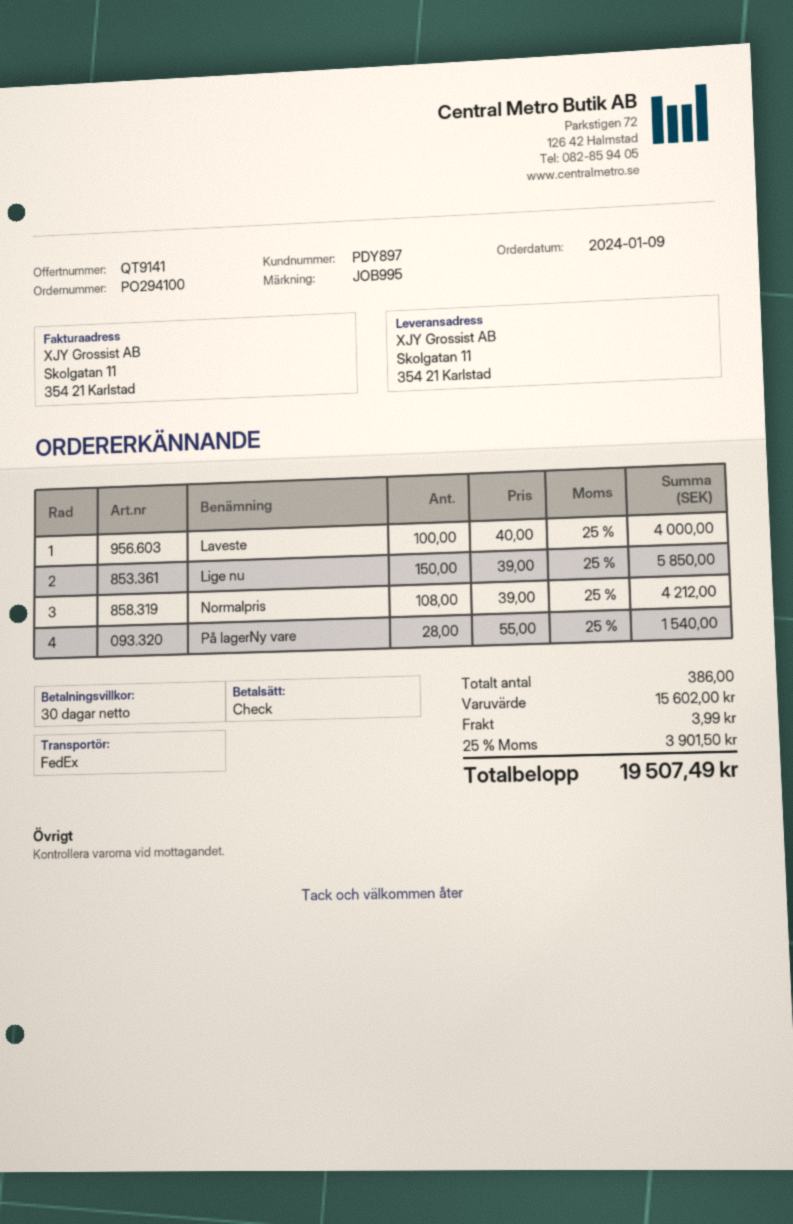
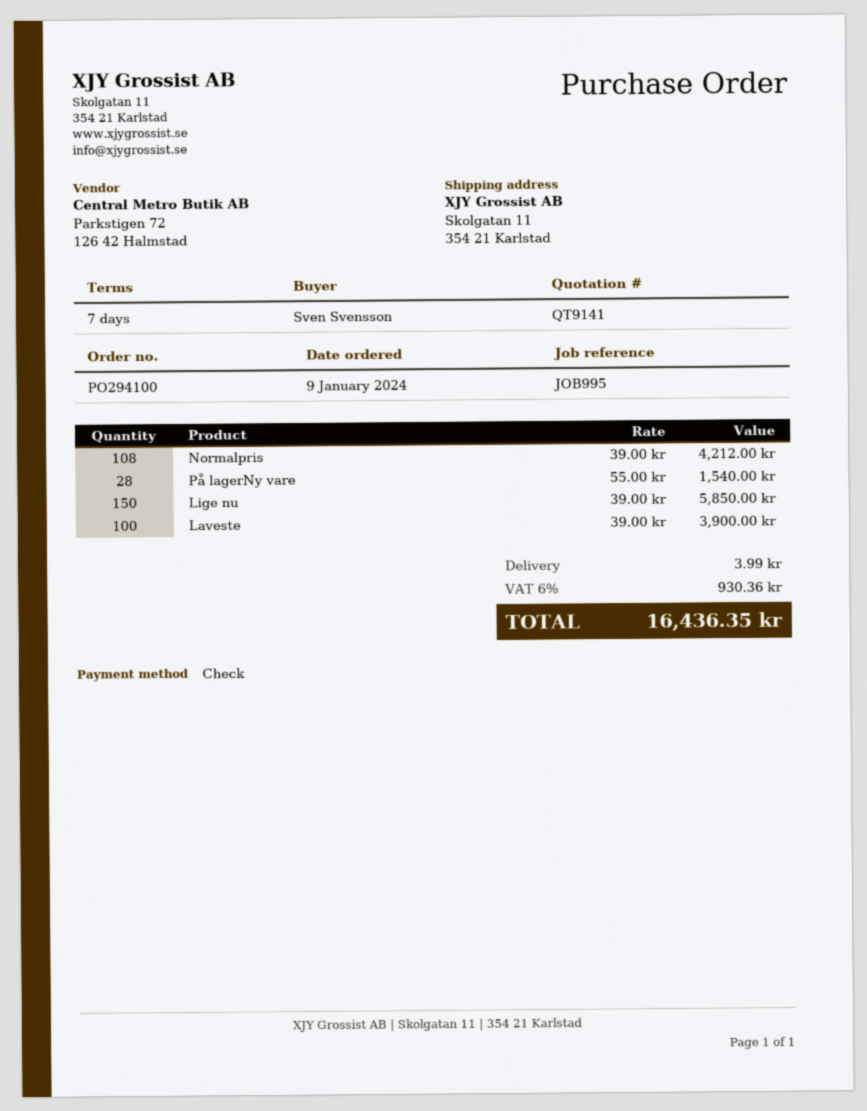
payment terms: 30 days -> 7 days
Laveste: 100 x 40.00 = 4000.00 -> 100 x 39.00 = 3900.00
tax: 25% = 3901.50 -> 6% = 930.36
total: 19507.49 -> 16436.35

